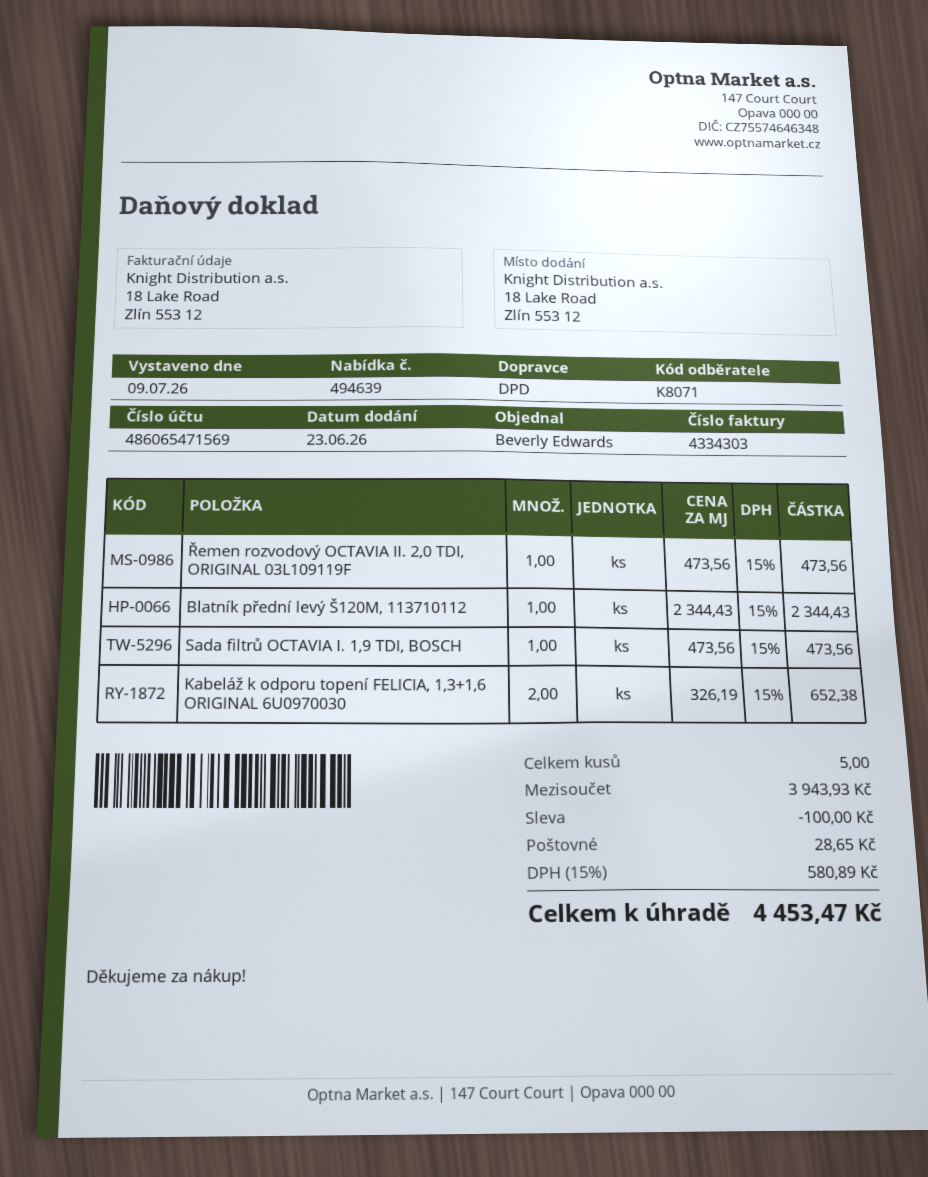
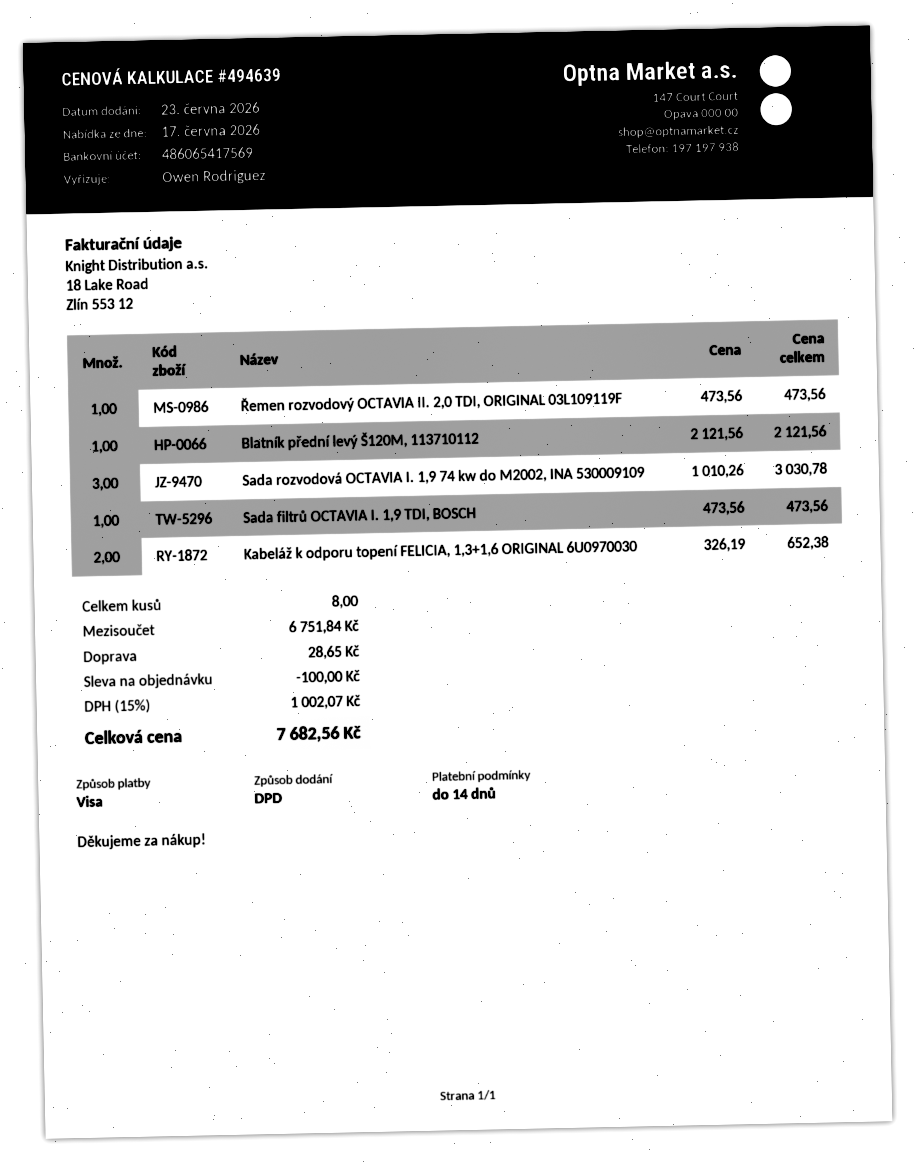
bank account: 486065471569 -> 486065417569
Blatník přední levý Š120M, 113710112: 1 x 2344.43 = 2344.43 -> 1 x 2121.56 = 2121.56
Sada rozvodová OCTAVIA I. 1,9 74 kw do M2002, INA 530009109: none -> 3 x 1010.26 = 3030.78
total quantity: 5 -> 8
subtotal: 3943.93 -> 6751.84
tax: 15% = 580.89 -> 15% = 1002.07
total: 4453.47 -> 7682.56

